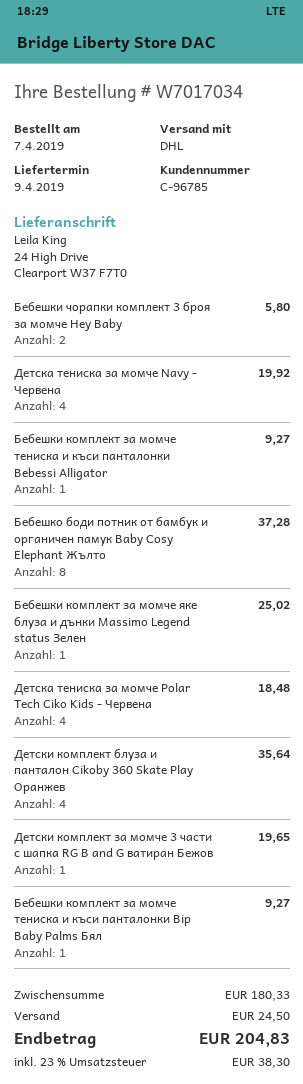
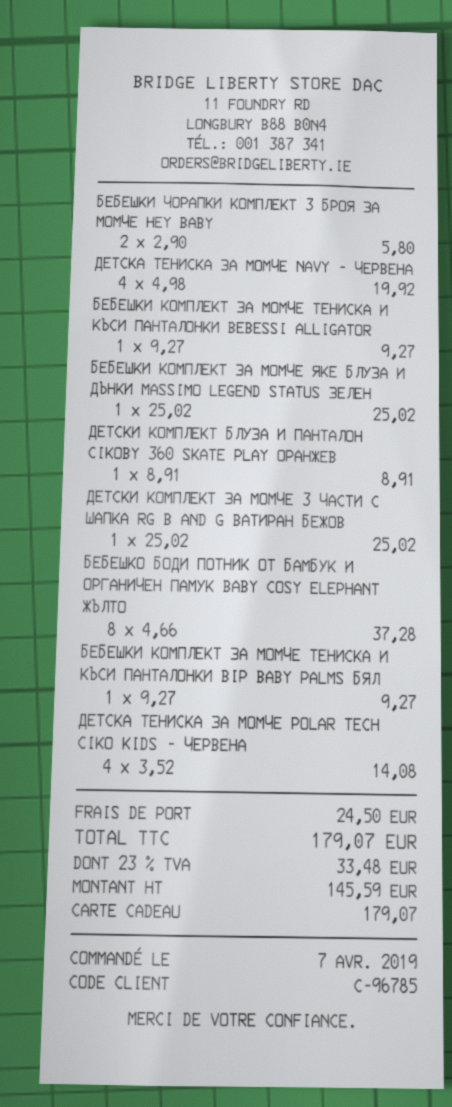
Детска тениска за момче Polar Tech Ciko Kids - Червена: 4 for 18.48 -> 4 for 14.08
Детски комплект блуза и панталон Cikoby 360 Skate Play Оранжев: 4 for 35.64 -> 1 for 8.91
Детски комплект за момче 3 части с шапка RG B and G ватиран Бежов: 1 for 19.65 -> 1 for 25.02
tax: 23% = 38.30 -> 23% = 33.48
total: 204.83 -> 179.07

